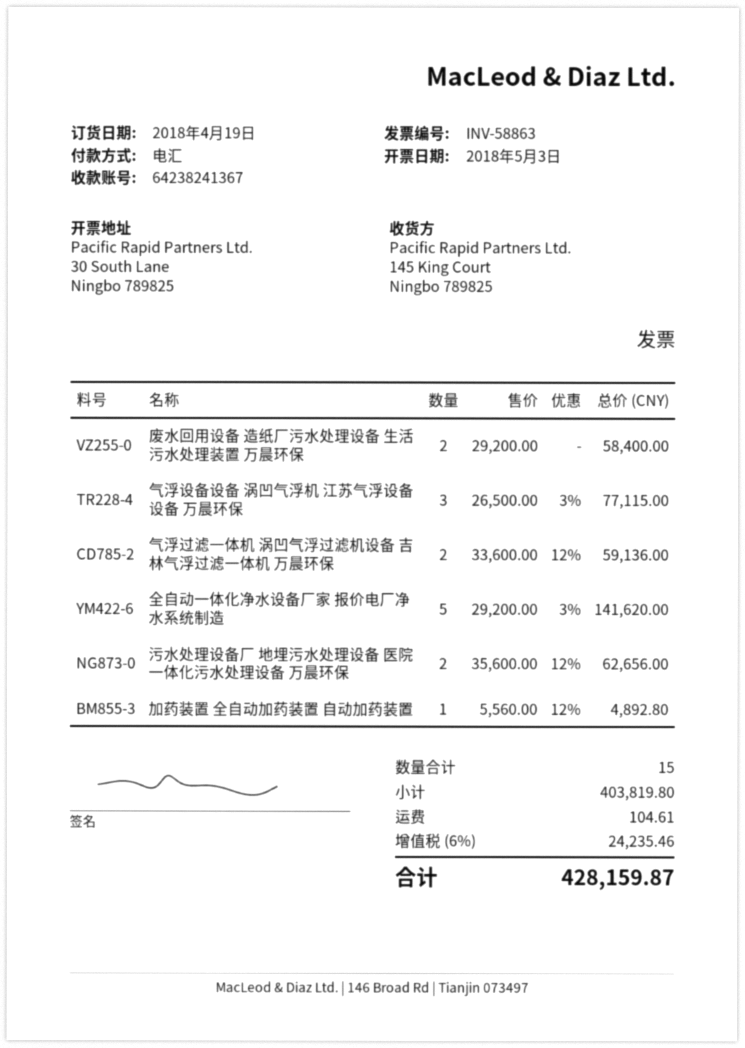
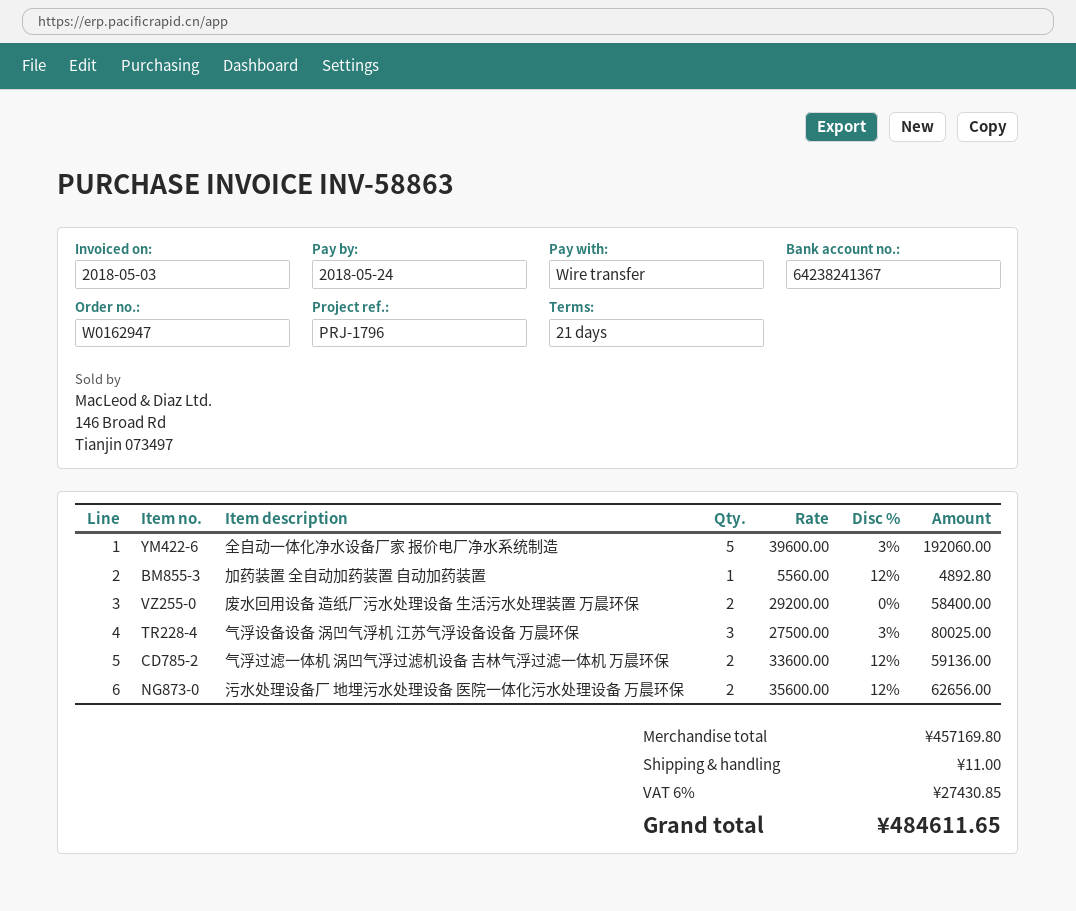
气浮设备设备 涡凹气浮机 江苏气浮设备设备 万晨环保: 3 x 26500.00 - 3% = 77115.00 -> 3 x 27500.00 - 3% = 80025.00
全自动一体化净水设备厂家 报价电厂净水系统制造: 5 x 29200.00 - 3% = 141620.00 -> 5 x 39600.00 - 3% = 192060.00
subtotal: 403819.80 -> 457169.80
shipping: 104.61 -> 11.00
tax: 6% = 24235.46 -> 6% = 27430.85
total: 428159.87 -> 484611.65

